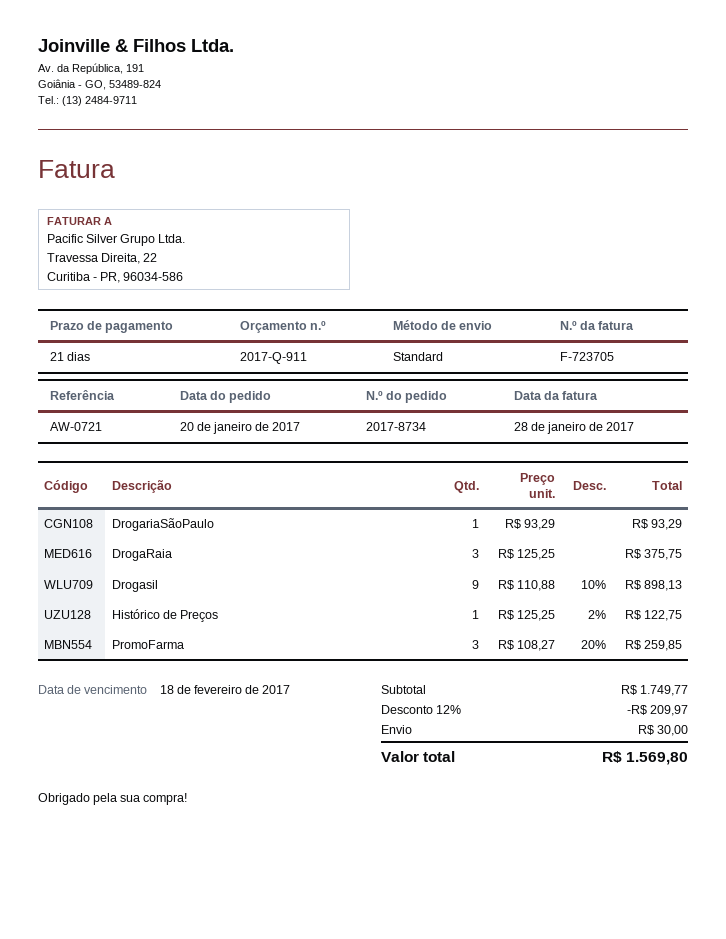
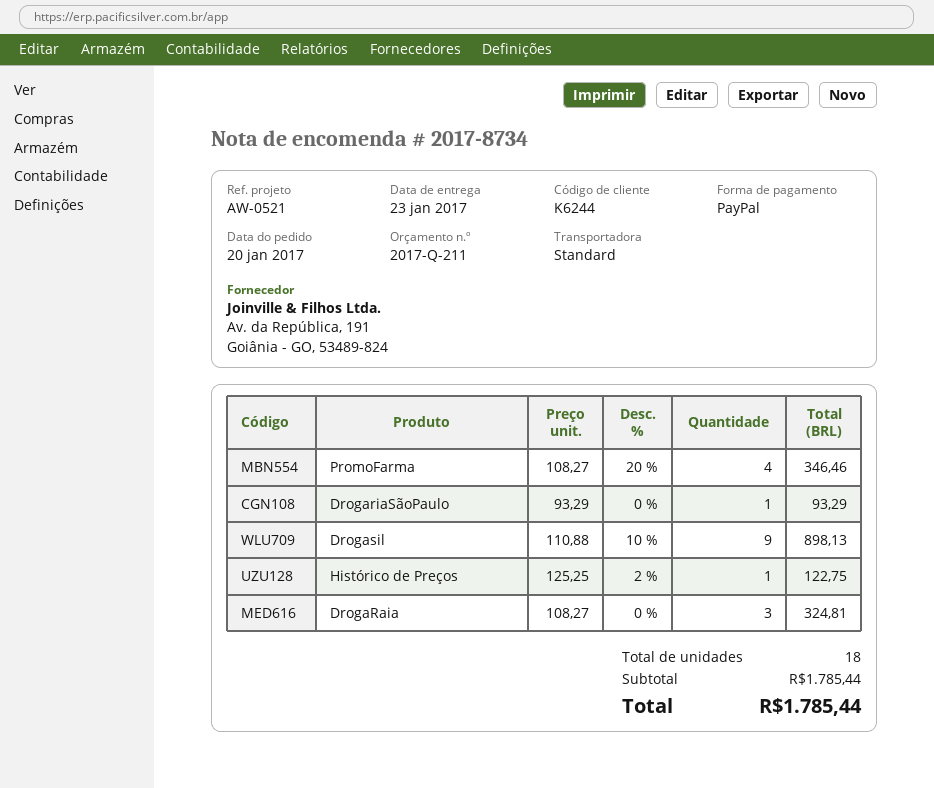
quote number: 2017-Q-911 -> 2017-Q-211
reference: AW-0721 -> AW-0521
DrogaRaia: 3 x 125.25 = 375.75 -> 3 x 108.27 = 324.81
PromoFarma: 3 x 108.27 - 20% = 259.85 -> 4 x 108.27 - 20% = 346.46
subtotal: 1749.77 -> 1785.44
discount: 12% = 209.97 -> none
shipping: 30.00 -> none
total: 1569.80 -> 1785.44

